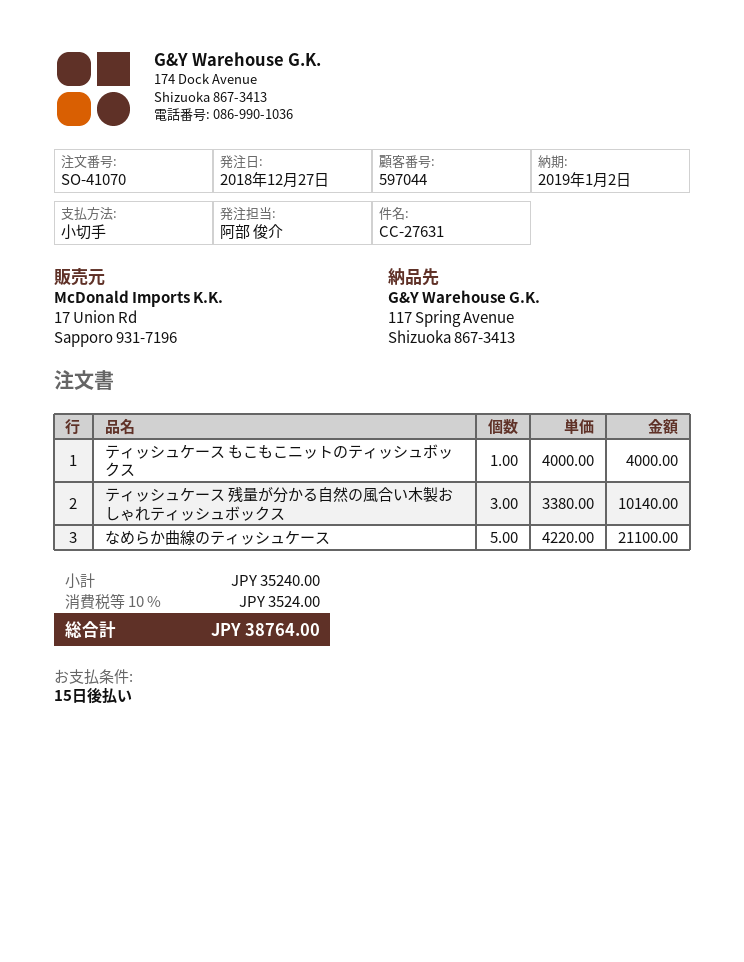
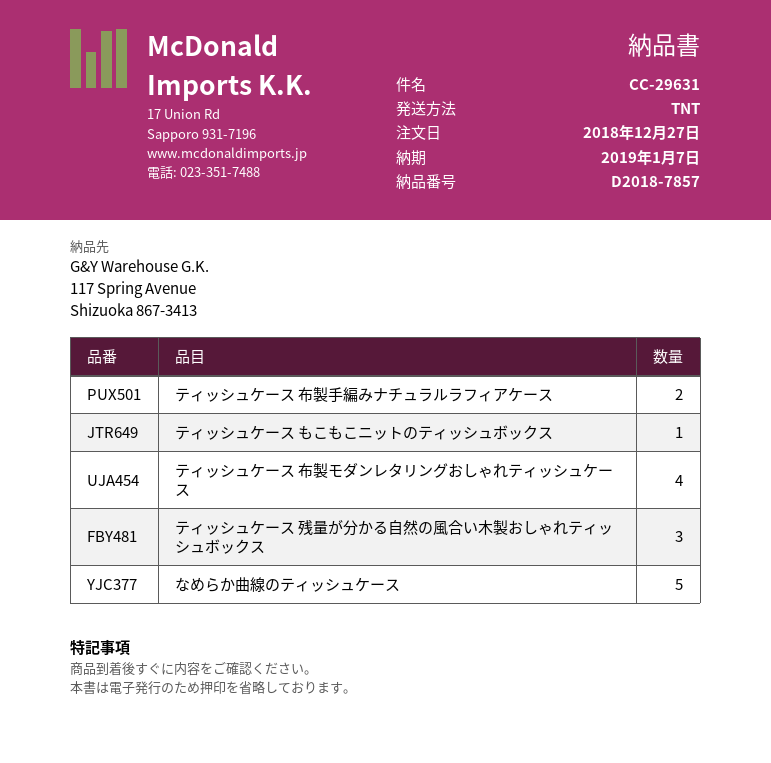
delivery date: 2019-01-02 -> 2019-01-07
reference: CC-27631 -> CC-29631
ティッシュケース 布製手編みナチュラルラフィアケース: none -> 2
ティッシュケース 布製モダンレタリングおしゃれティッシュケース: none -> 4

